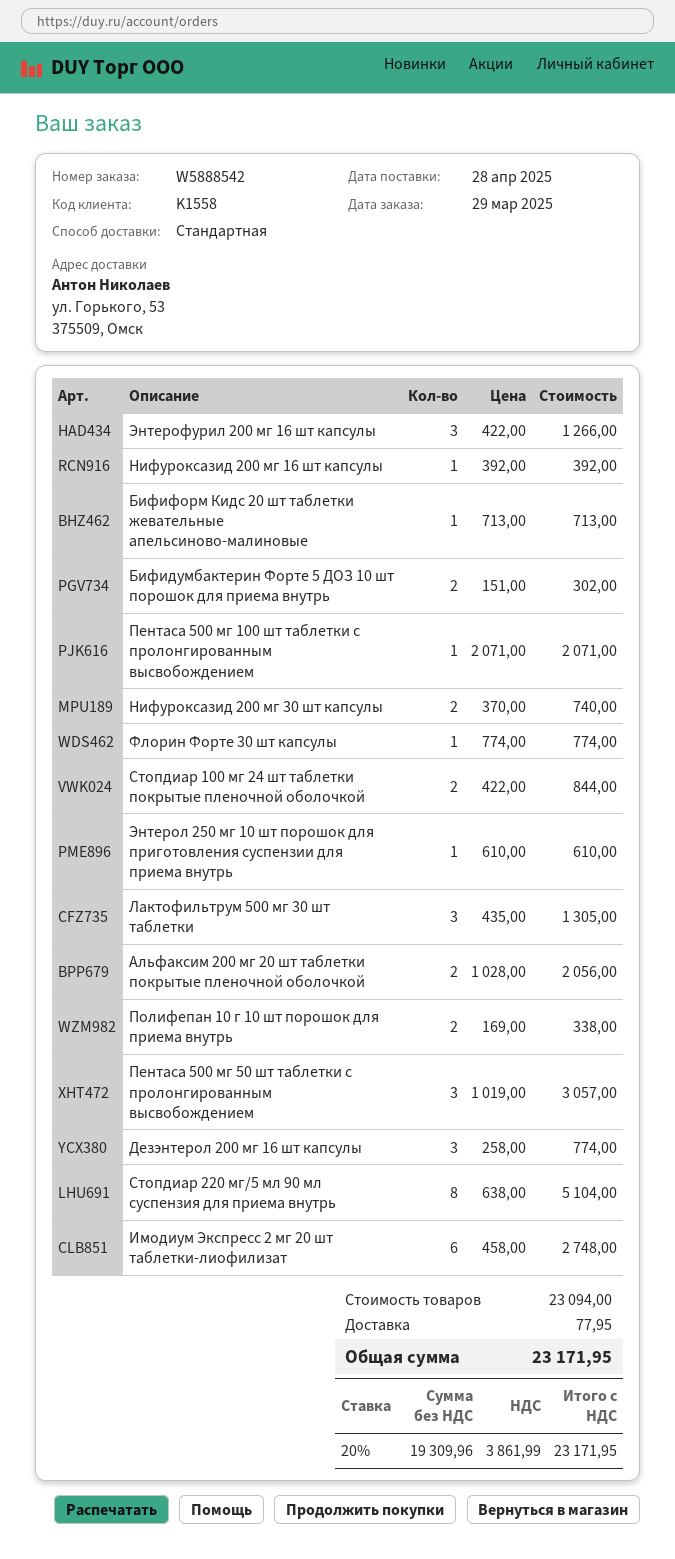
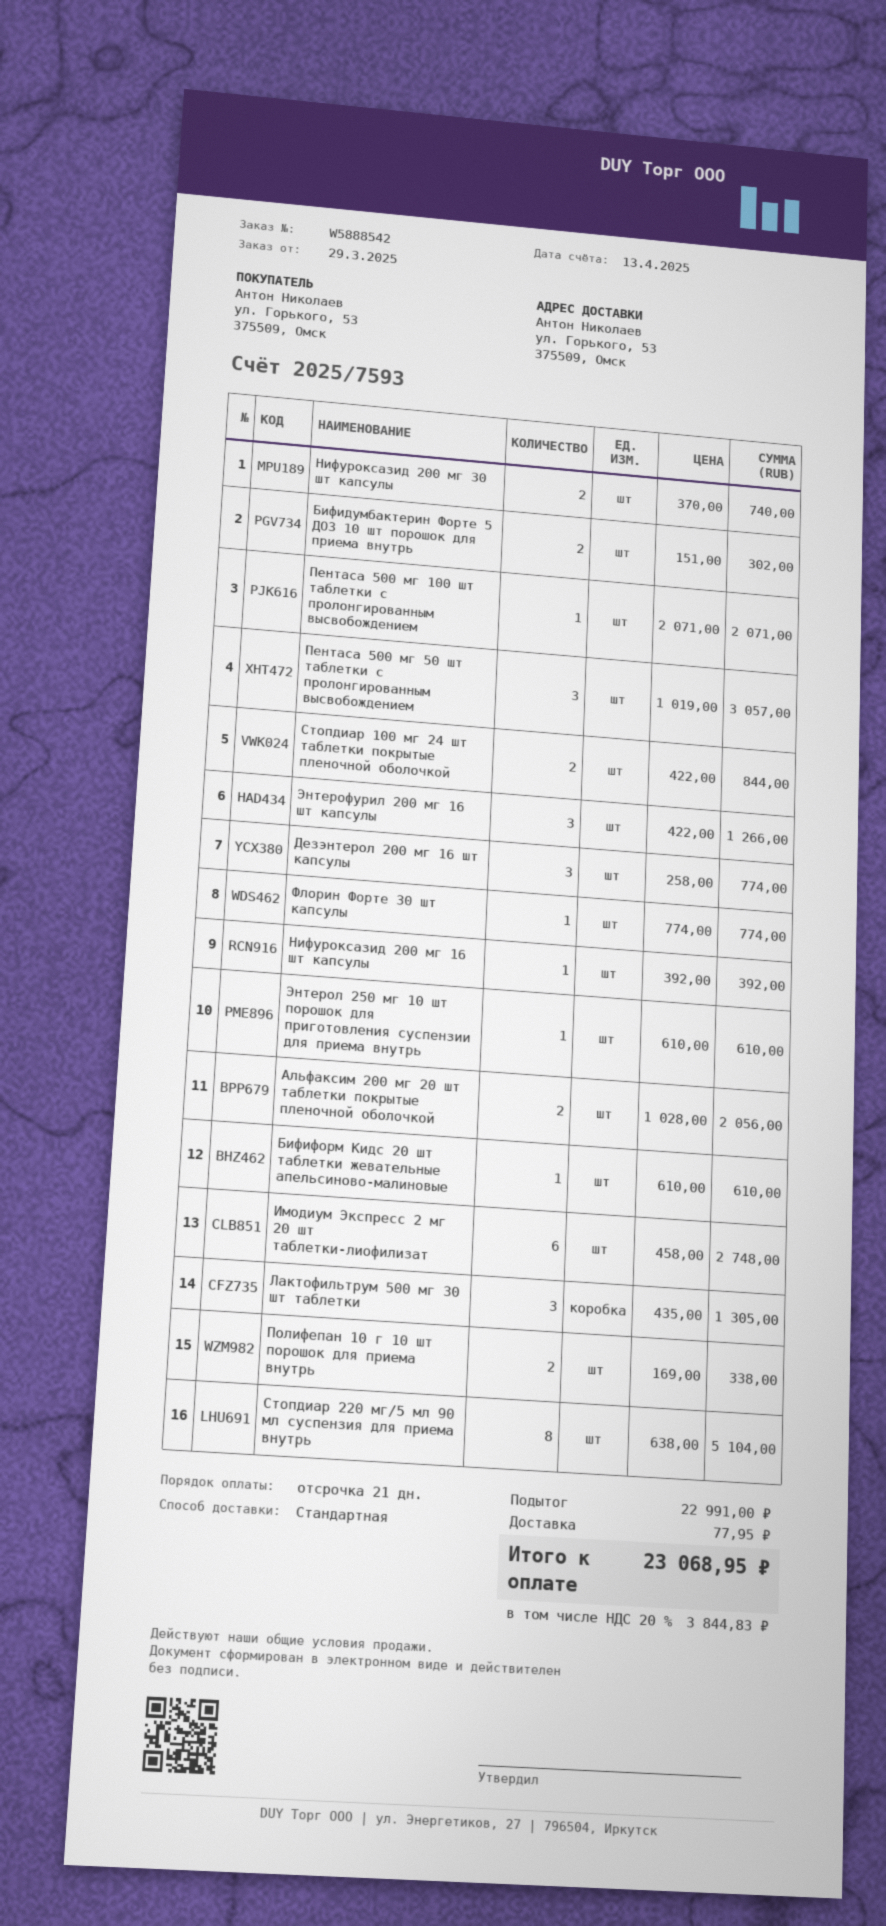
Бифиформ Кидс 20 шт таблетки жевательные апельсиново-малиновые: 1 x 713.00 = 713.00 -> 1 x 610.00 = 610.00
subtotal: 23094.00 -> 22991.00
tax: 20% = 3861.99 -> 20% = 3844.83
total: 23171.95 -> 23068.95

